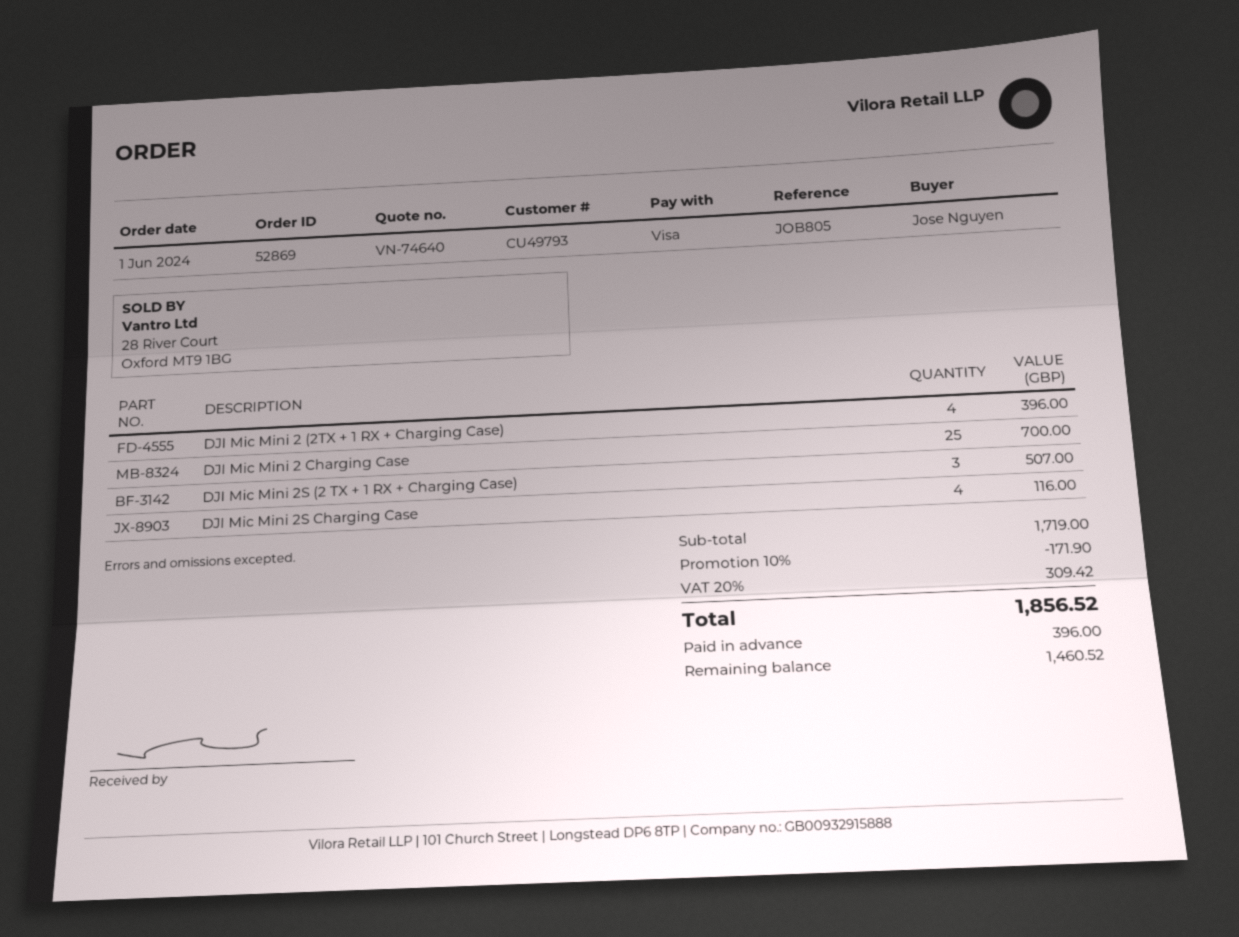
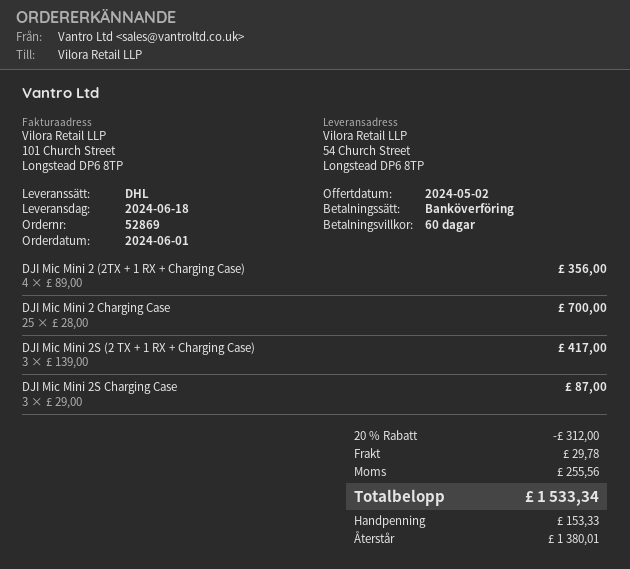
payment method: Visa -> bank transfer
DJI Mic Mini 2 (2TX + 1 RX + Charging Case): 4 for 396.00 -> 4 for 356.00
DJI Mic Mini 2S (2 TX + 1 RX + Charging Case): 3 for 507.00 -> 3 for 417.00
DJI Mic Mini 2S Charging Case: 4 for 116.00 -> 3 for 87.00
discount: 10% = 171.90 -> 20% = 312.00
shipping: none -> 29.78
tax: 309.42 -> 255.56
total: 1856.52 -> 1533.34
deposit: 396.00 -> 153.33
balance: 1460.52 -> 1380.01

